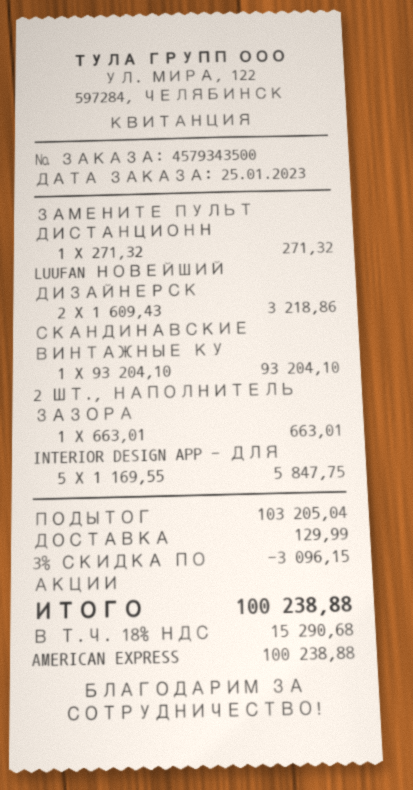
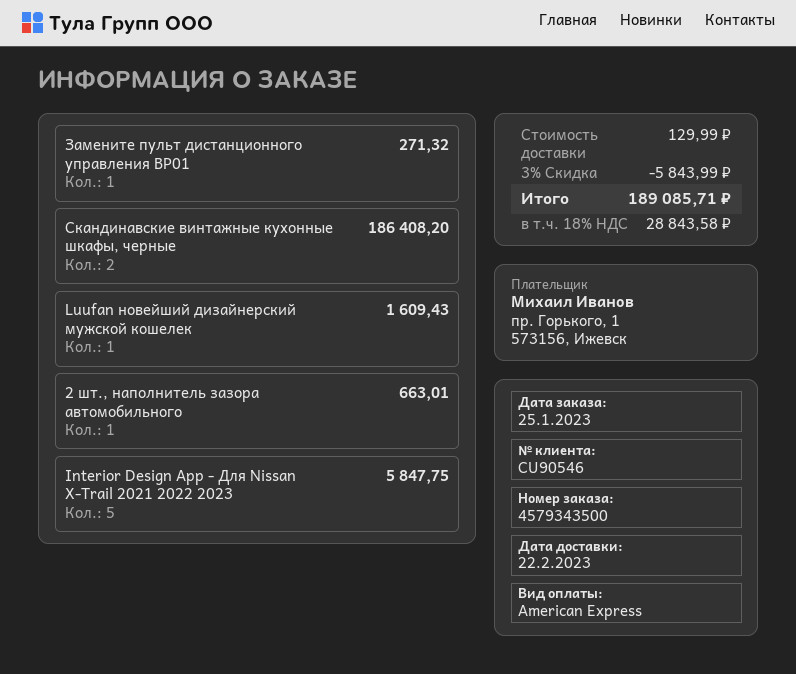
LUUFAN НОВЕЙШИЙ ДИЗАЙНЕРСК: 2 for 3218.86 -> 1 for 1609.43
СКАНДИНАВСКИЕ ВИНТАЖНЫЕ КУ: 1 for 93204.10 -> 2 for 186408.20
discount: 3% = 3096.15 -> 3% = 5843.99
tax: 18% = 15290.68 -> 18% = 28843.58
total: 100238.88 -> 189085.71

